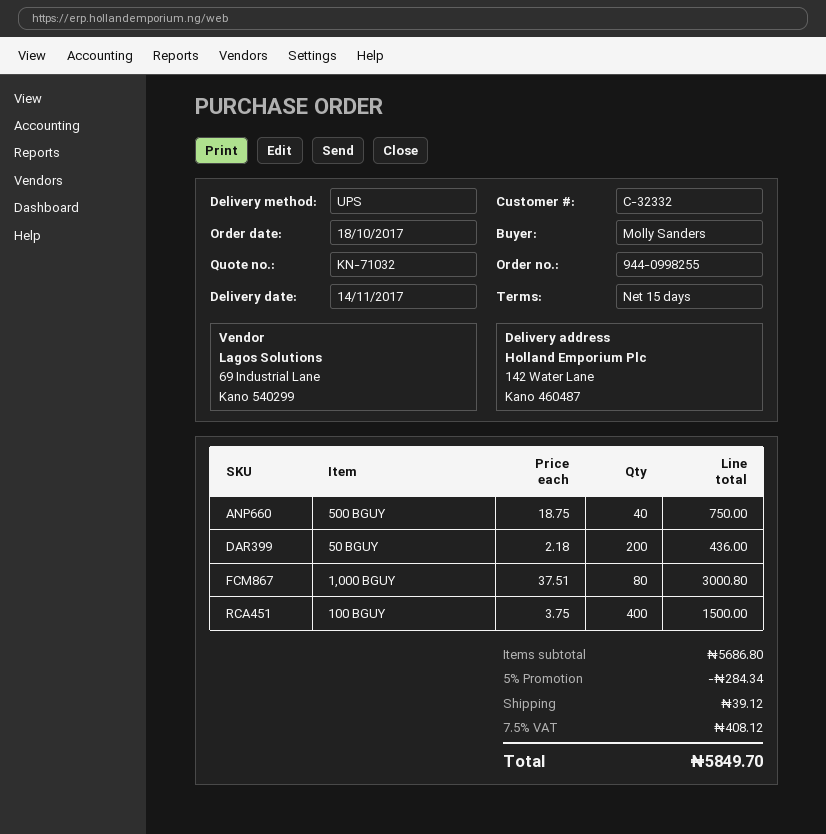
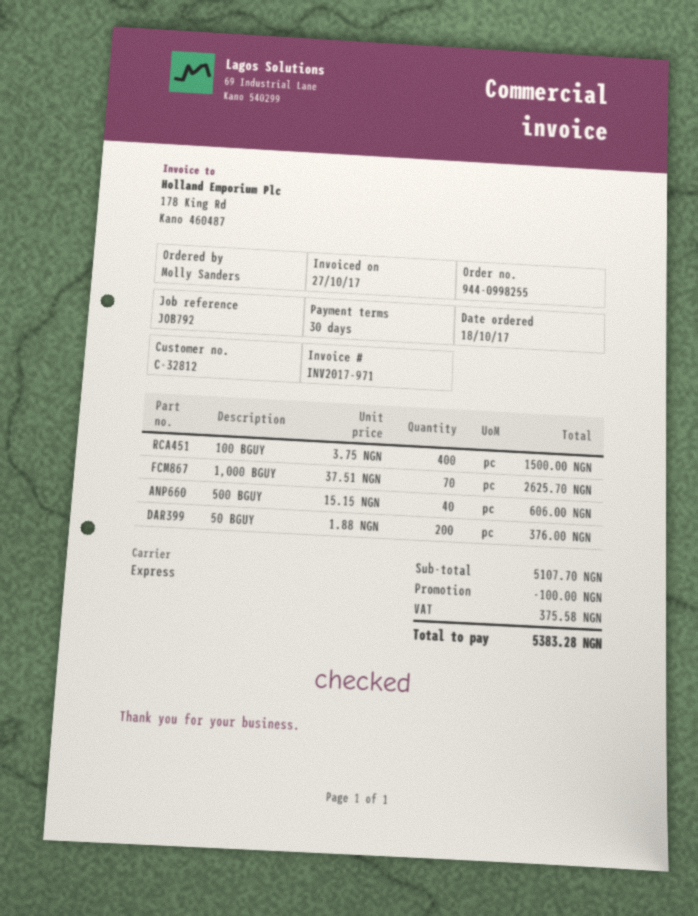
payment terms: 15 days -> 30 days
customer number: C-32332 -> C-32812
shipping method: UPS -> express
500 BGUY: 40 x 18.75 = 750.00 -> 40 x 15.15 = 606.00
50 BGUY: 200 x 2.18 = 436.00 -> 200 x 1.88 = 376.00
1,000 BGUY: 80 x 37.51 = 3000.80 -> 70 x 37.51 = 2625.70
subtotal: 5686.80 -> 5107.70
discount: 284.34 -> 100.00
shipping: 39.12 -> none
tax: 408.12 -> 375.58
total: 5849.70 -> 5383.28

